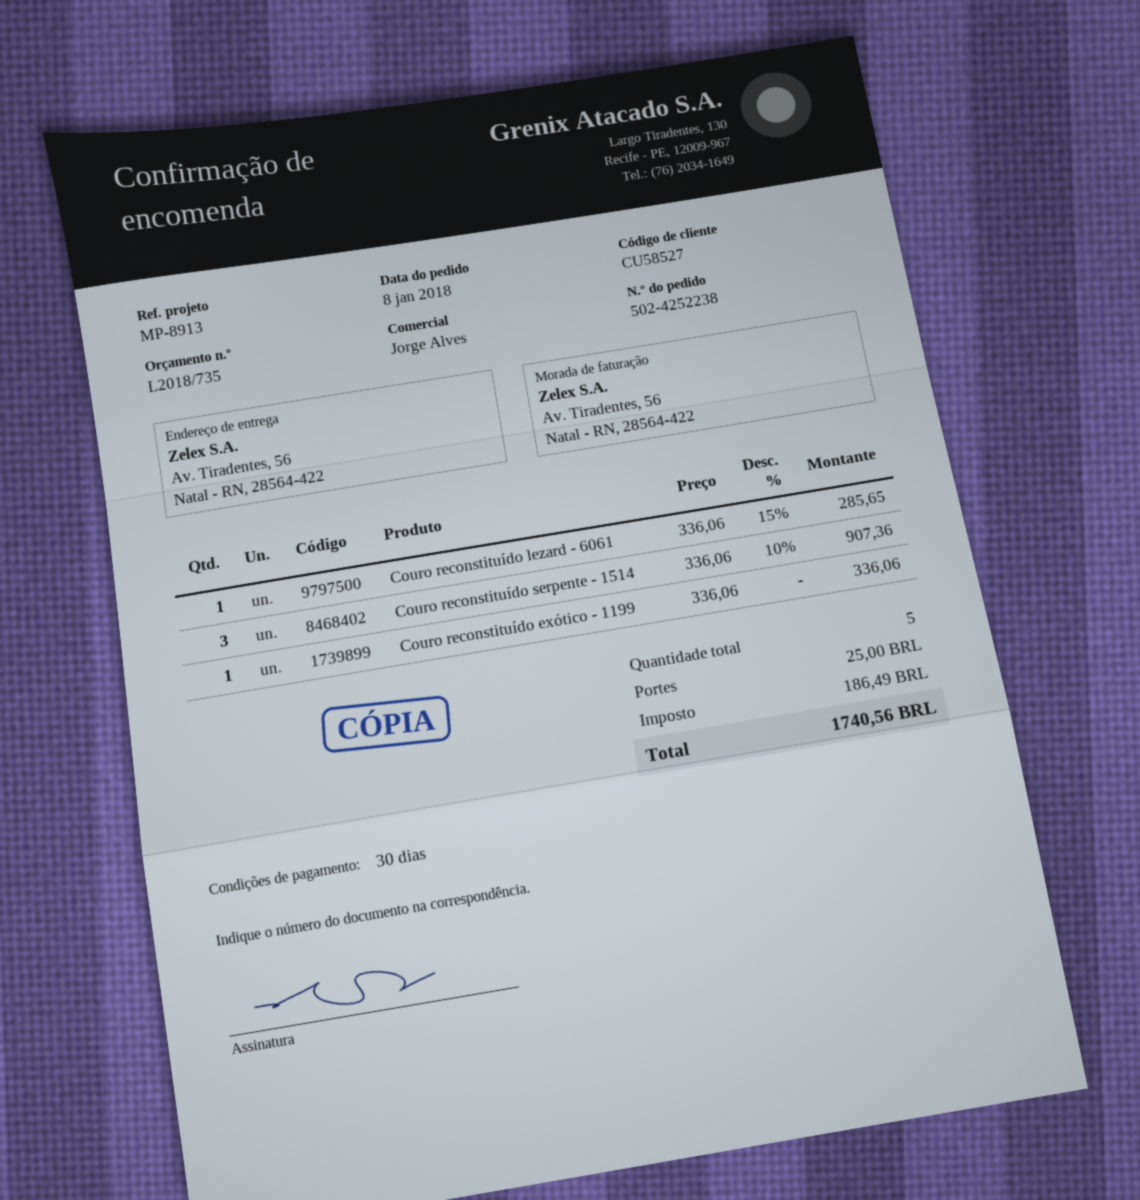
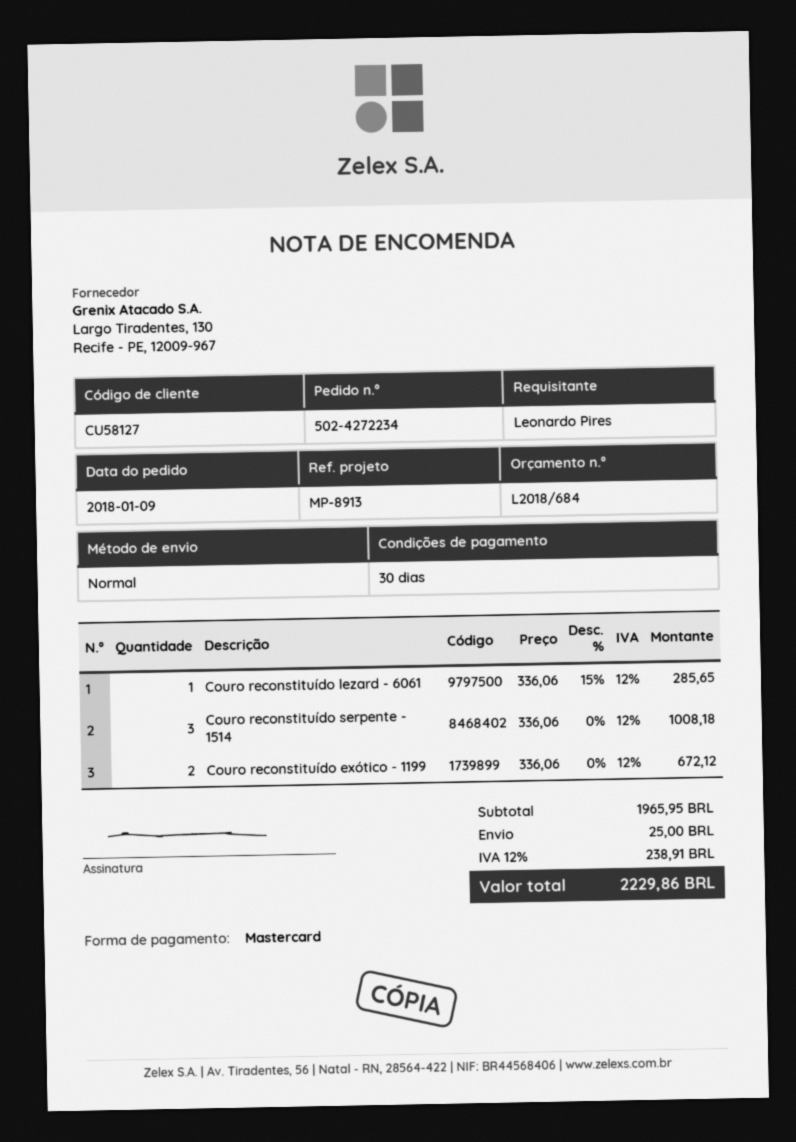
quote number: L2018/735 -> L2018/684
order number: 502-4252238 -> 502-4272234
order date: 2018-01-08 -> 2018-01-09
customer number: CU58527 -> CU58127
Couro reconstituído serpente - 1514: 3 x 336.06 - 10% = 907.36 -> 3 x 336.06 = 1008.18
Couro reconstituído exótico - 1199: 1 x 336.06 = 336.06 -> 2 x 336.06 = 672.12
tax: 186.49 -> 238.91
total: 1740.56 -> 2229.86

